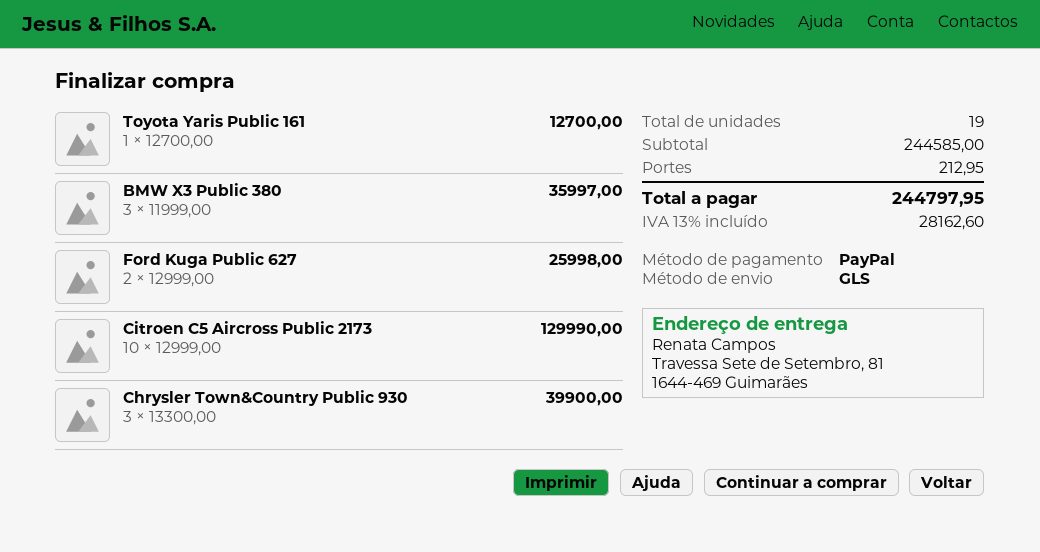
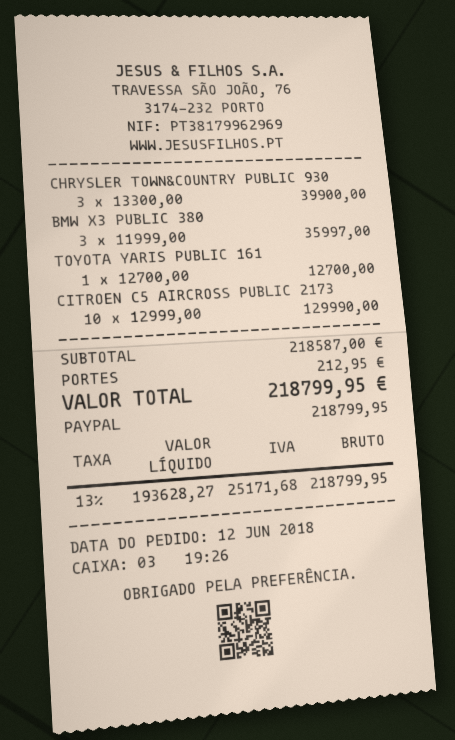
Ford Kuga Public 627: 2 x 12999.00 = 25998.00 -> none
subtotal: 244585.00 -> 218587.00
tax: 13% = 28162.60 -> 13% = 25171.68
total: 244797.95 -> 218799.95

